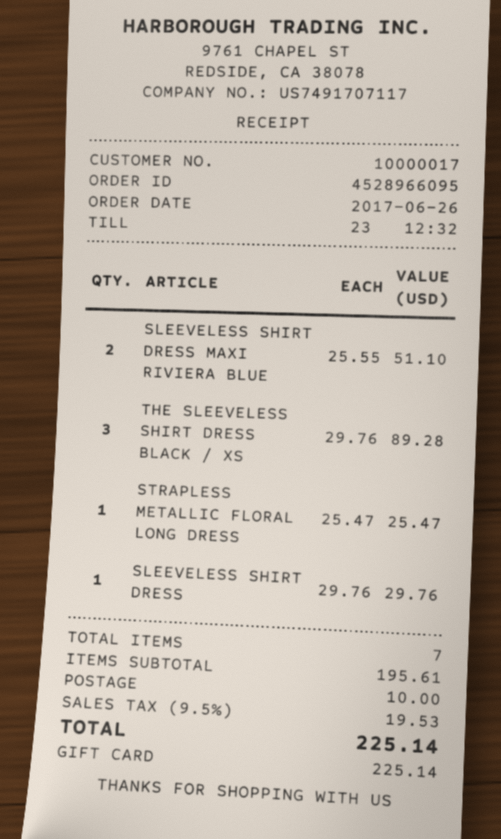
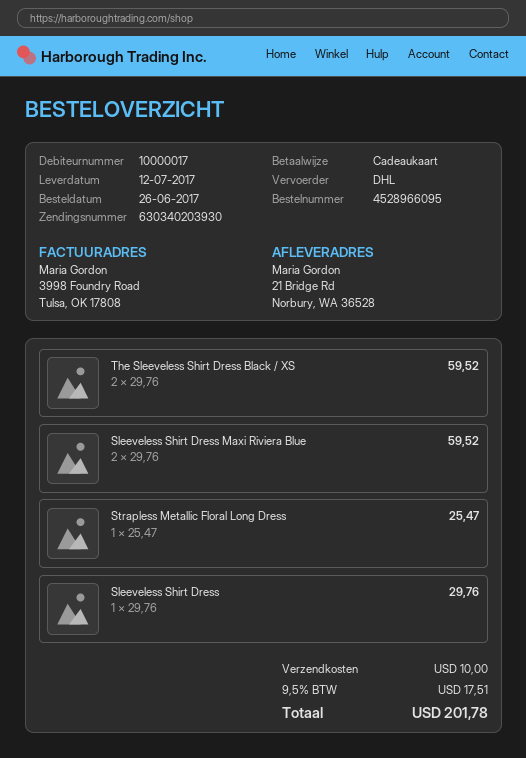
SLEEVELESS SHIRT DRESS MAXI RIVIERA BLUE: 2 x 25.55 = 51.10 -> 2 x 29.76 = 59.52
THE SLEEVELESS SHIRT DRESS BLACK / XS: 3 x 29.76 = 89.28 -> 2 x 29.76 = 59.52
tax: 9.5% = 19.53 -> 9.5% = 17.51
total: 225.14 -> 201.78

